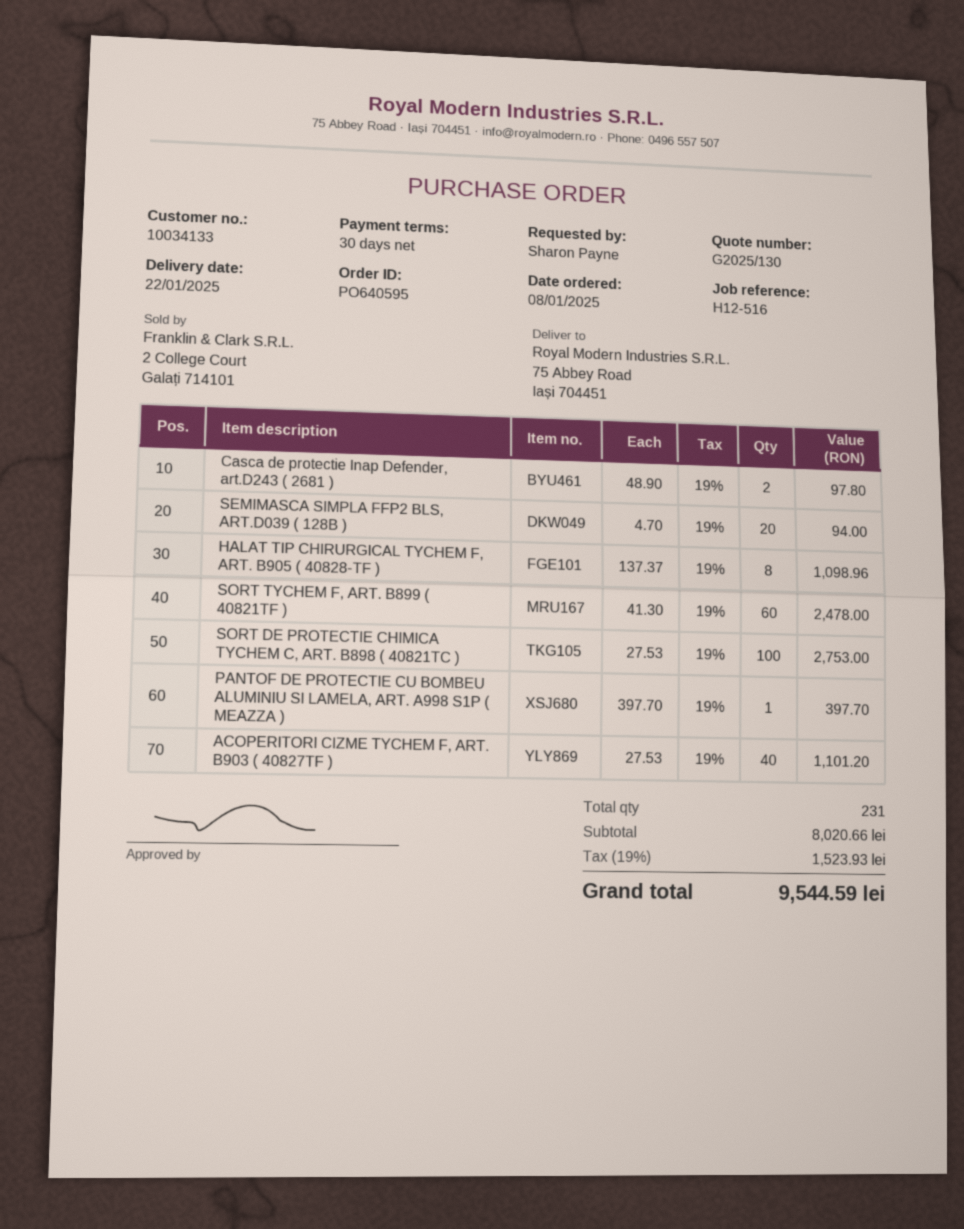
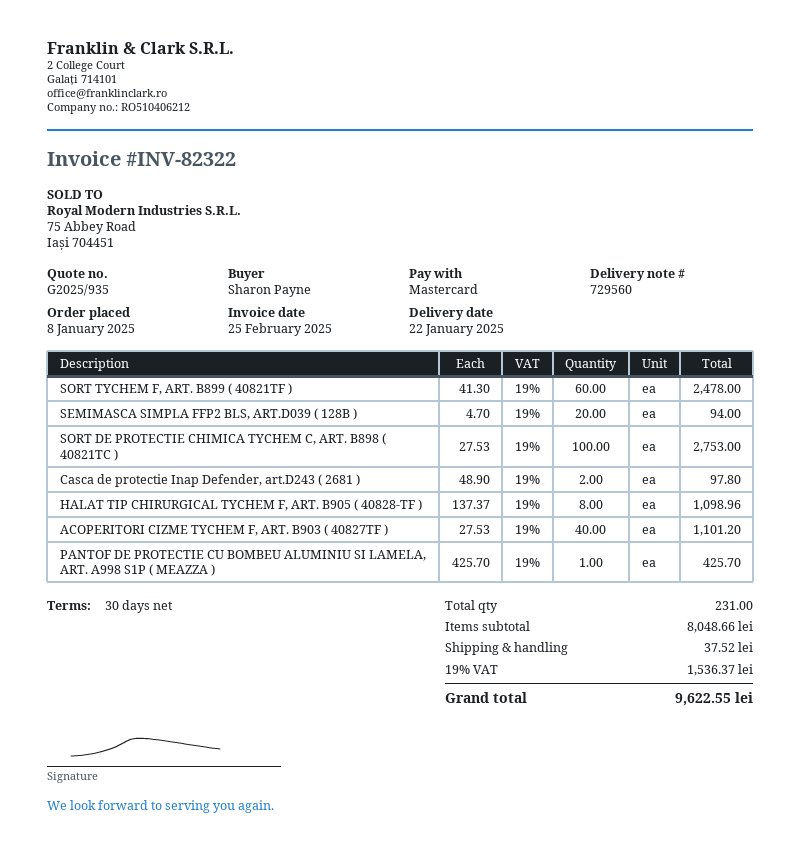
quote number: G2025/130 -> G2025/935
PANTOF DE PROTECTIE CU BOMBEU ALUMINIU SI LAMELA, ART. A998 S1P ( MEAZZA ): 1 x 397.70 = 397.70 -> 1 x 425.70 = 425.70
subtotal: 8020.66 -> 8048.66
shipping: none -> 37.52
tax: 19% = 1523.93 -> 19% = 1536.37
total: 9544.59 -> 9622.55

